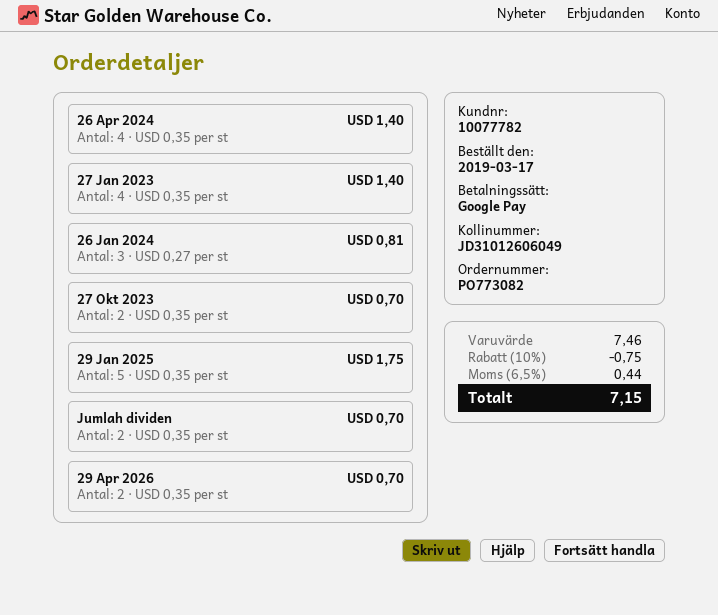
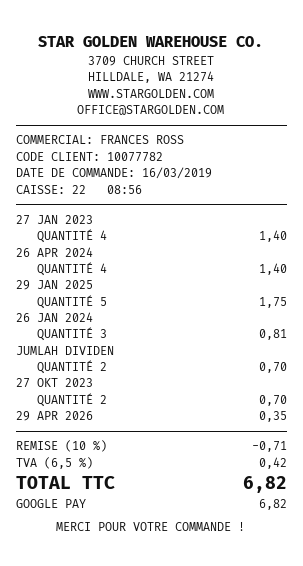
order date: 2019-03-17 -> 2019-03-16
29 Apr 2026: 2 for 0.70 -> 1 for 0.35
discount: 10% = 0.75 -> 10% = 0.71
tax: 6.5% = 0.44 -> 6.5% = 0.42
total: 7.15 -> 6.82

